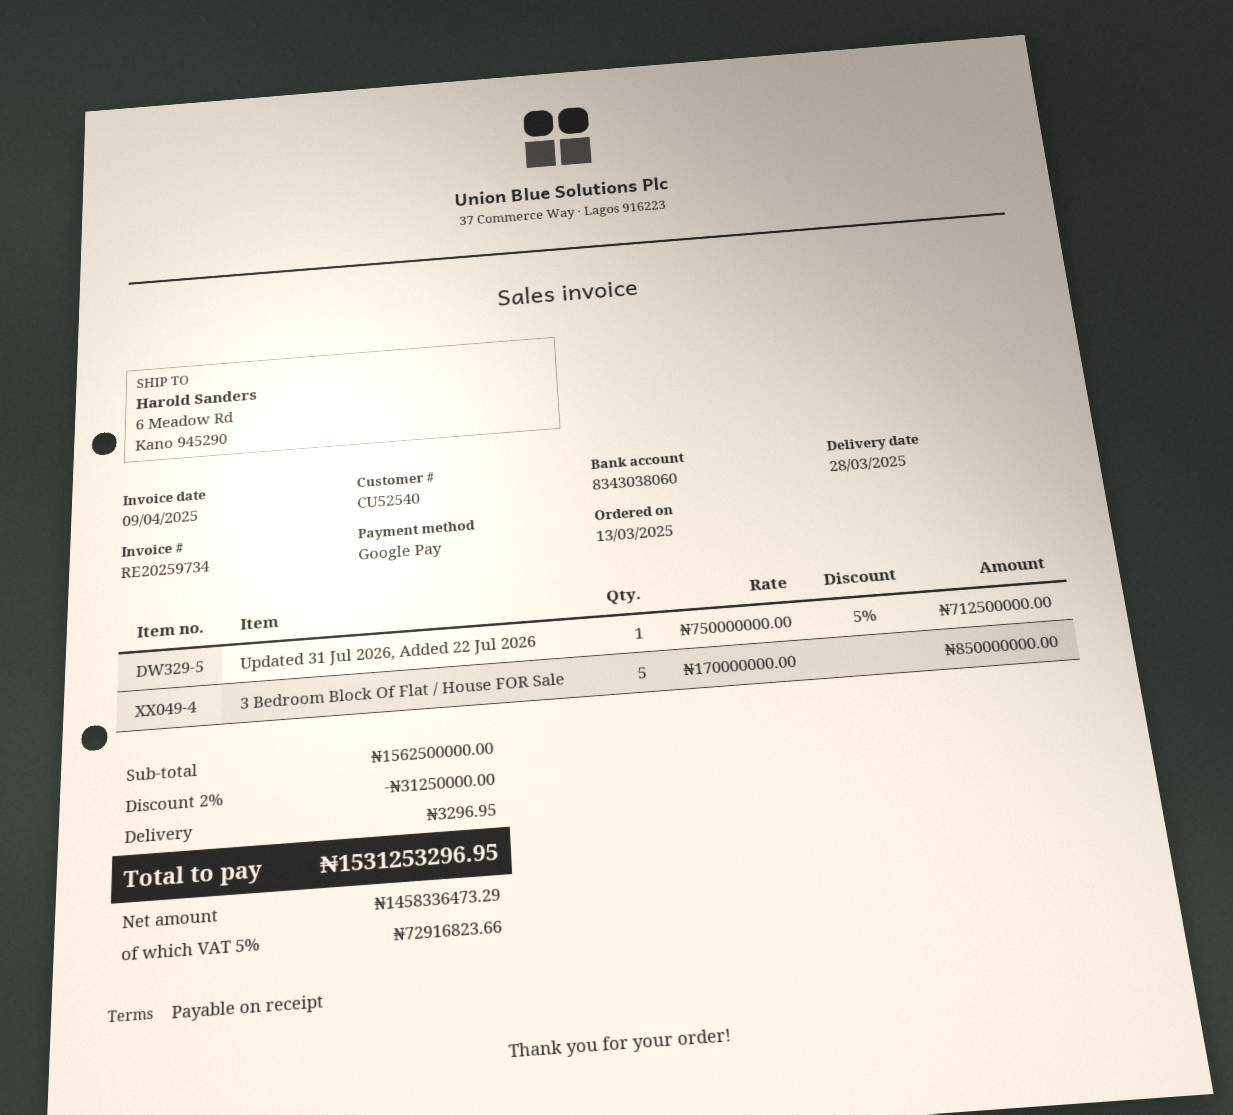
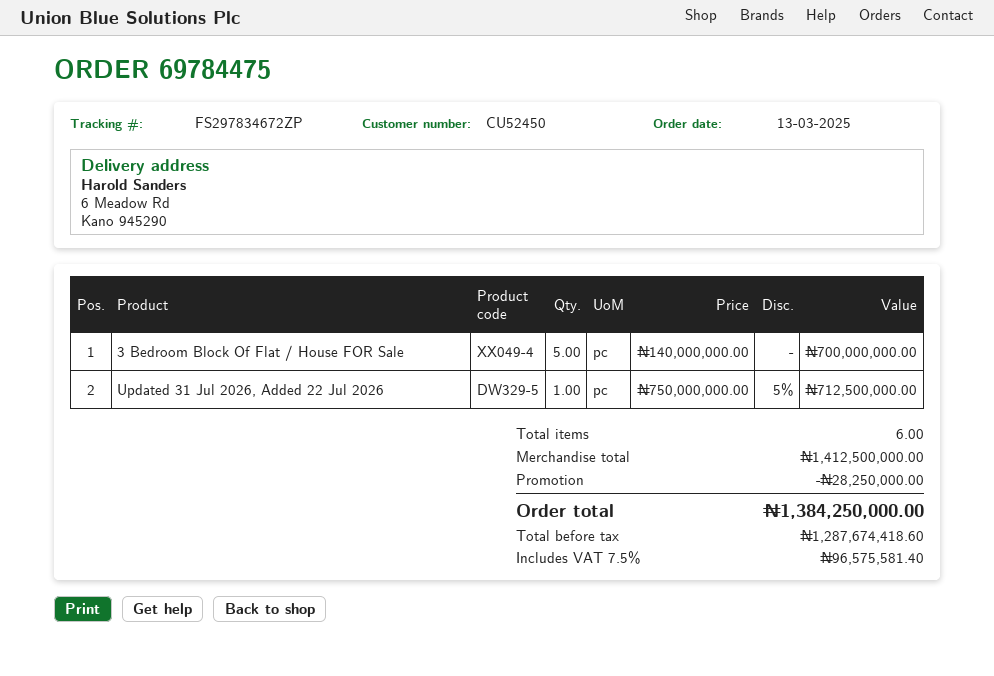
customer number: CU52540 -> CU52450
3 Bedroom Block Of Flat / House FOR Sale: 5 x 170000000.00 = 850000000.00 -> 5 x 140000000.00 = 700000000.00
subtotal: 1562500000.00 -> 1412500000.00
discount: 31250000.00 -> 28250000.00
shipping: 3296.95 -> none
net: 1458336473.29 -> 1287674418.60
tax: 5% = 72916823.66 -> 7.5% = 96575581.40
total: 1531253296.95 -> 1384250000.00

